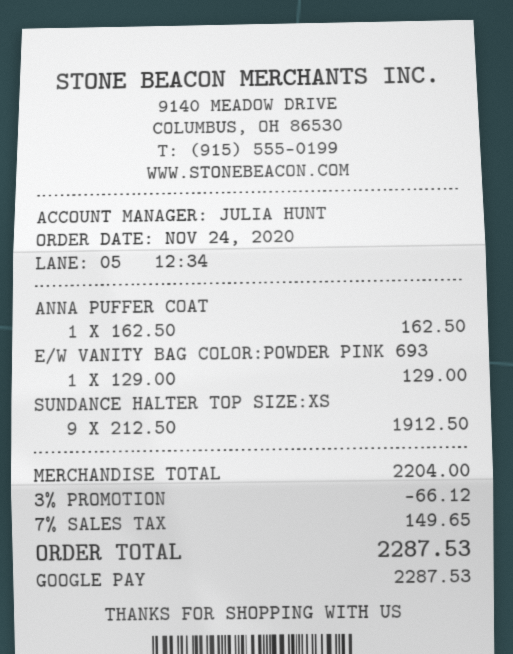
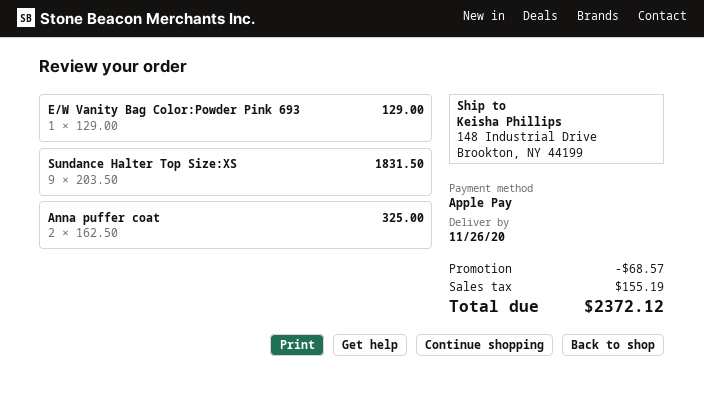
payment method: Google Pay -> Apple Pay
ANNA PUFFER COAT: 1 x 162.50 = 162.50 -> 2 x 162.50 = 325.00
SUNDANCE HALTER TOP SIZE:XS: 9 x 212.50 = 1912.50 -> 9 x 203.50 = 1831.50
discount: 66.12 -> 68.57
tax: 149.65 -> 155.19
total: 2287.53 -> 2372.12

